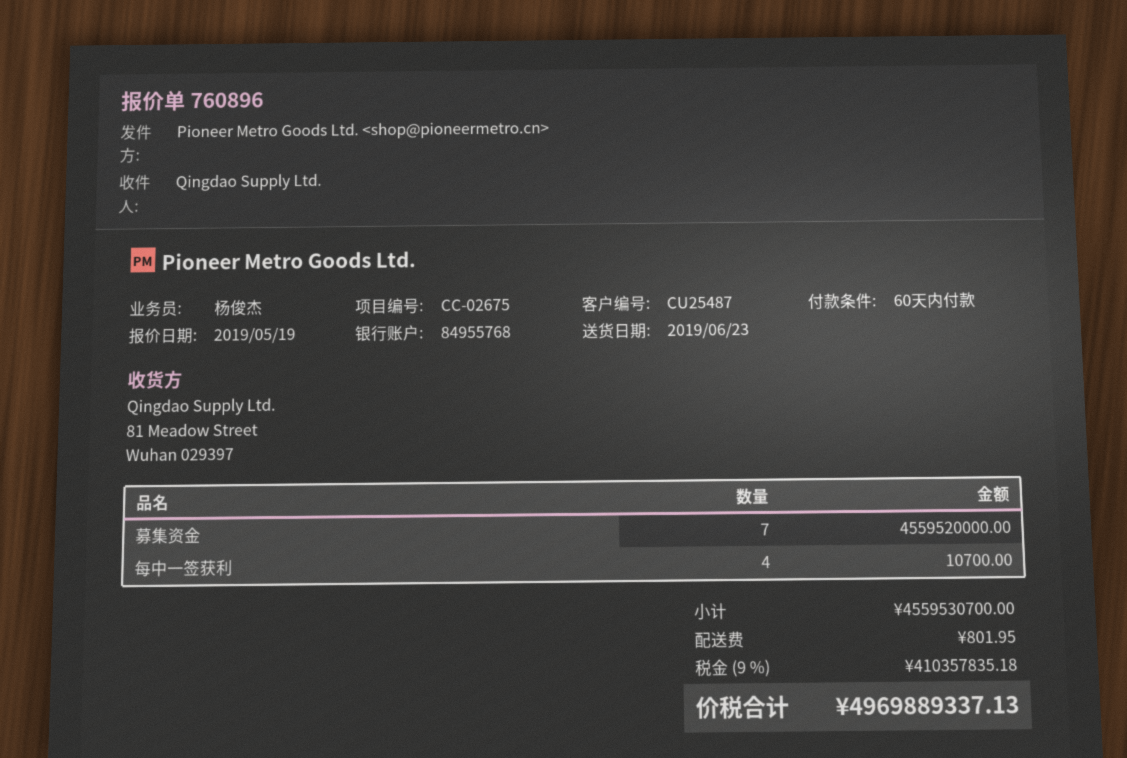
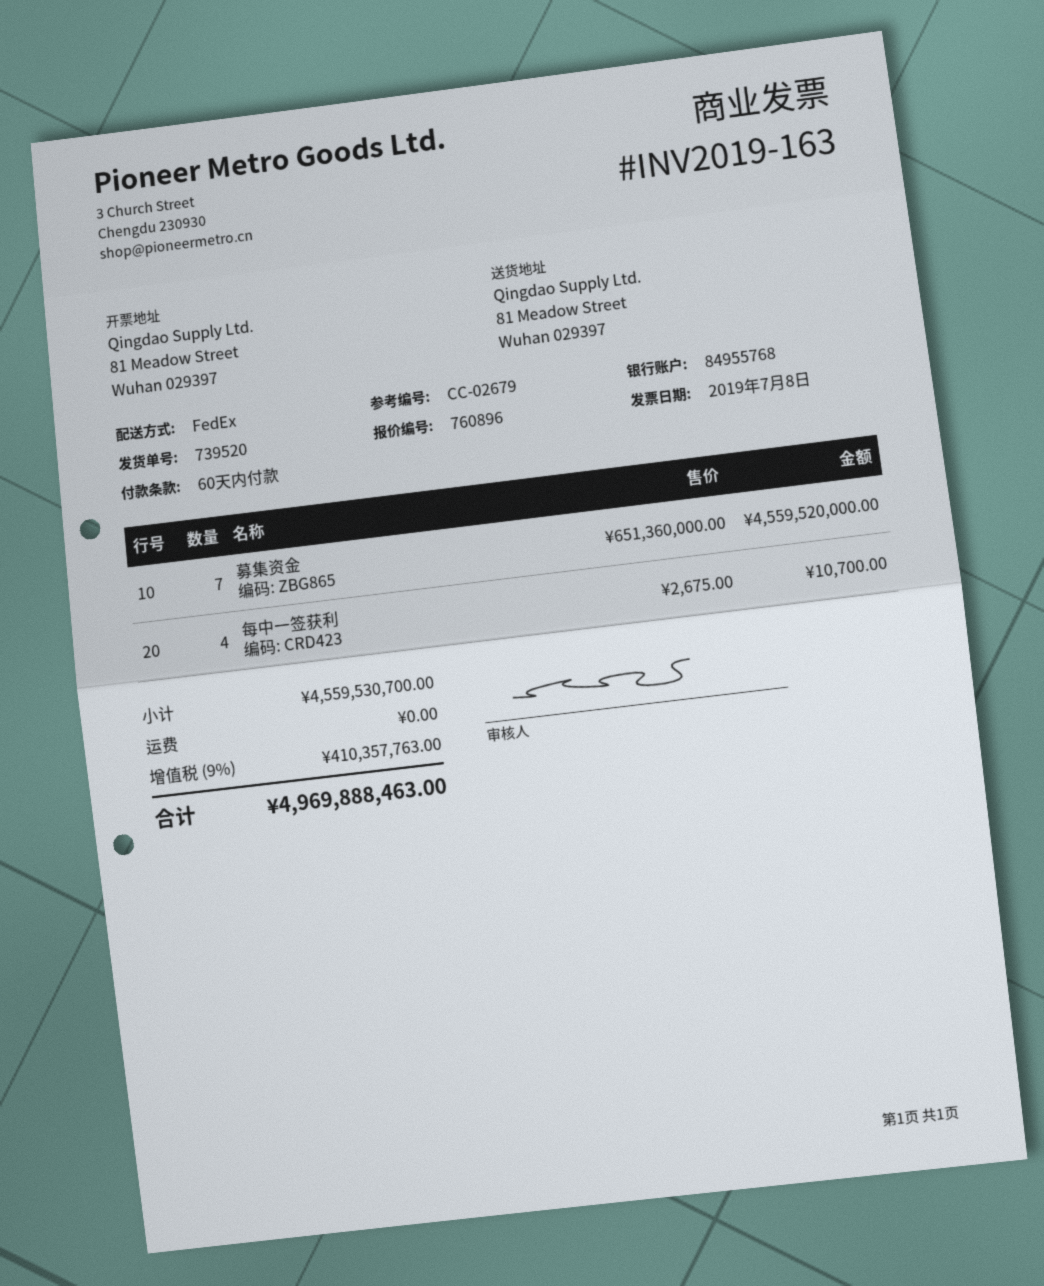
reference: CC-02675 -> CC-02679
shipping: 801.95 -> 0.00
tax: 9% = 410357835.18 -> 9% = 410357763.00
total: 4969889337.13 -> 4969888463.00

